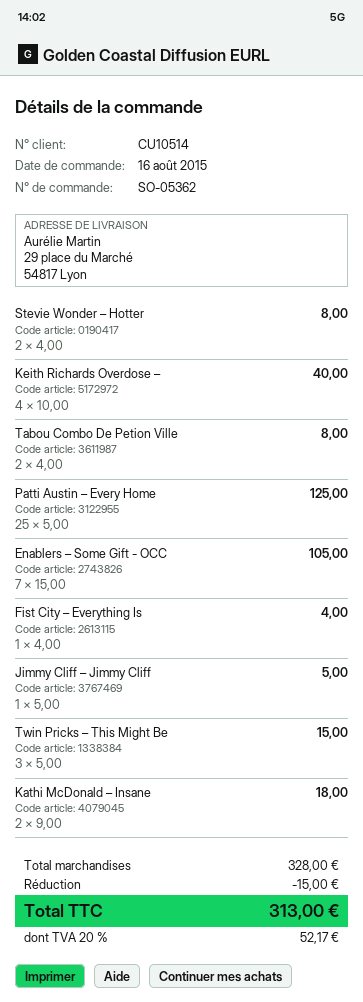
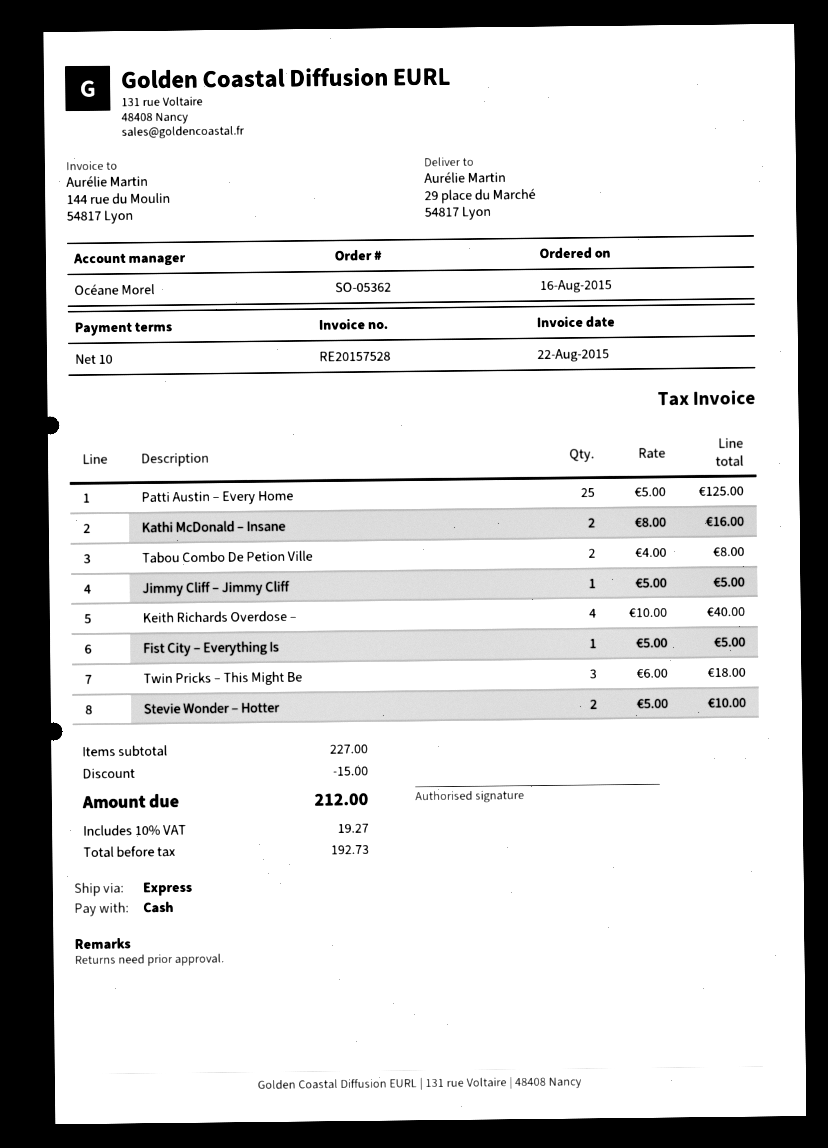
Stevie Wonder – Hotter: 2 x 4.00 = 8.00 -> 2 x 5.00 = 10.00
Enablers – Some Gift - OCC: 7 x 15.00 = 105.00 -> none
Fist City – Everything Is: 1 x 4.00 = 4.00 -> 1 x 5.00 = 5.00
Twin Pricks – This Might Be: 3 x 5.00 = 15.00 -> 3 x 6.00 = 18.00
Kathi McDonald – Insane: 2 x 9.00 = 18.00 -> 2 x 8.00 = 16.00
subtotal: 328.00 -> 227.00
tax: 20% = 52.17 -> 10% = 19.27
total: 313.00 -> 212.00

